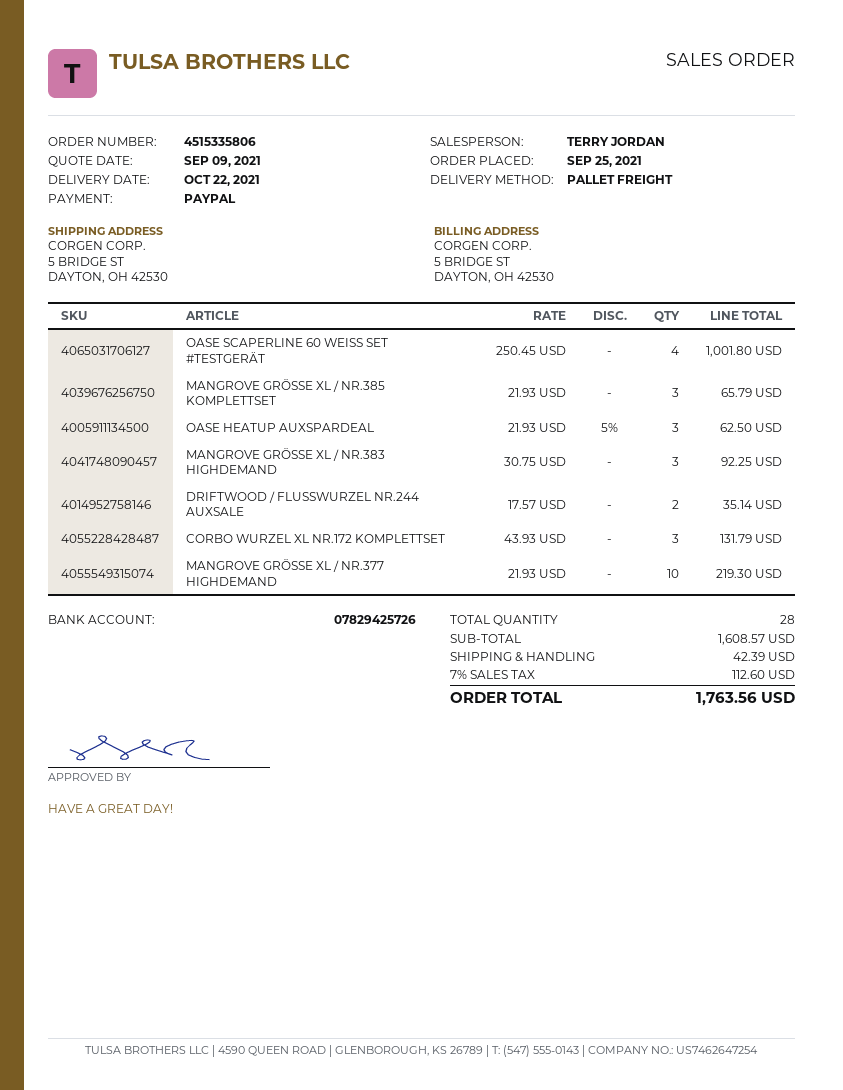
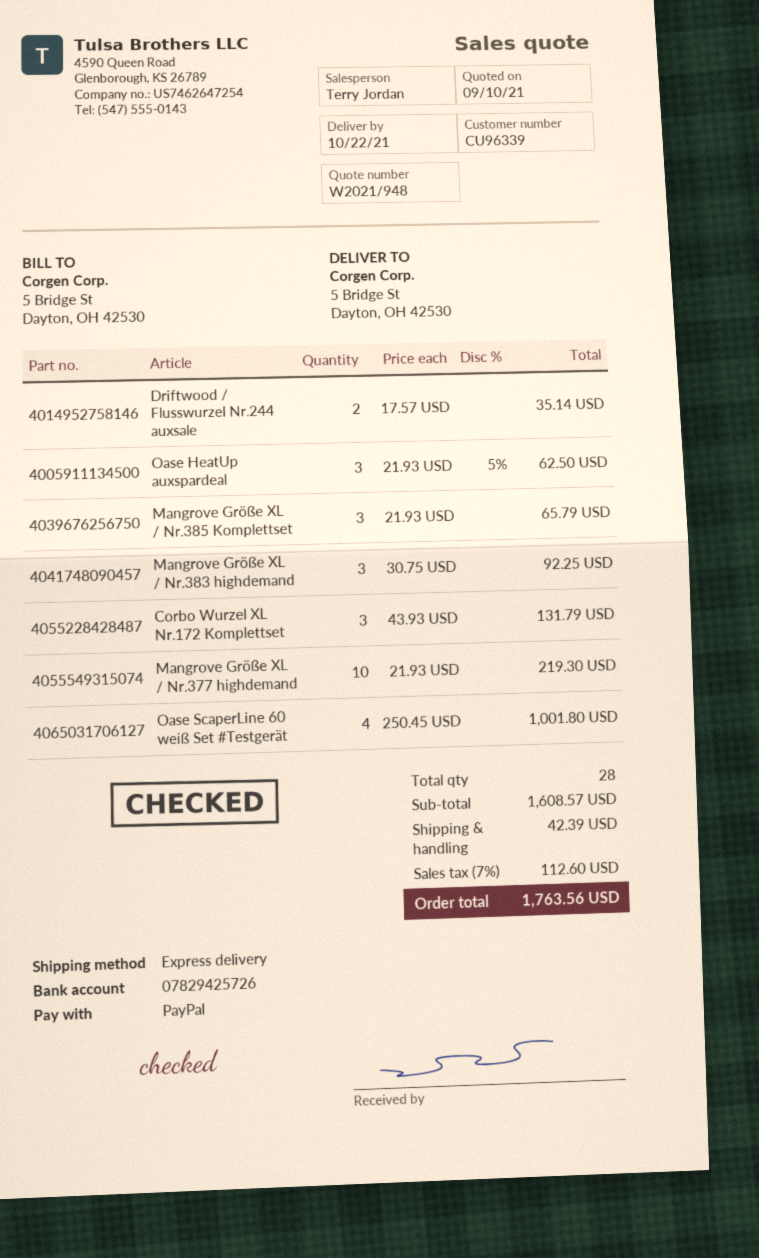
quote date: 2021-09-09 -> 2021-09-10
shipping method: pallet freight -> express

